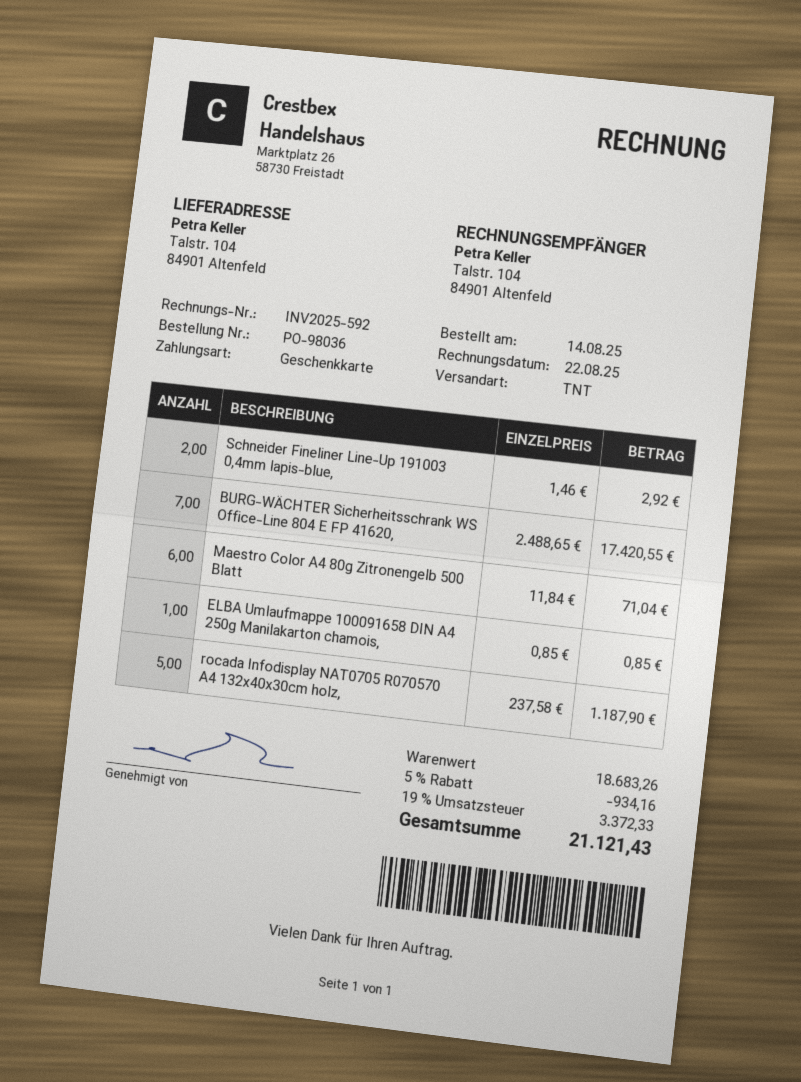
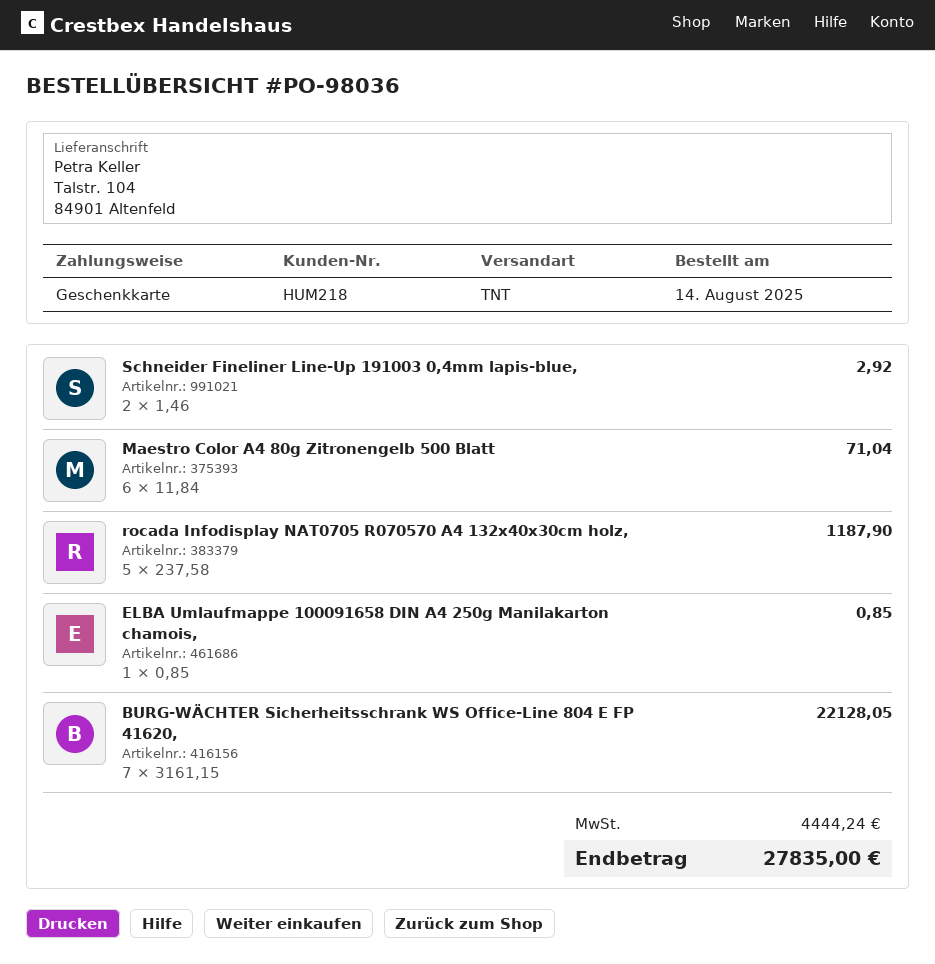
BURG-WÄCHTER Sicherheitsschrank WS Office-Line 804 E FP 41620,: 7 x 2488.65 = 17420.55 -> 7 x 3161.15 = 22128.05
discount: 5% = 934.16 -> none
tax: 3372.33 -> 4444.24
total: 21121.43 -> 27835.00

